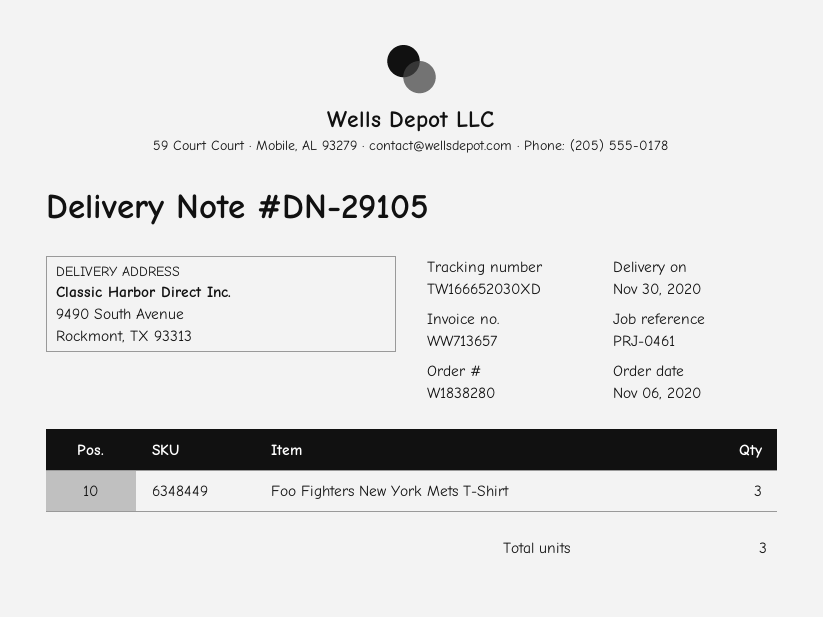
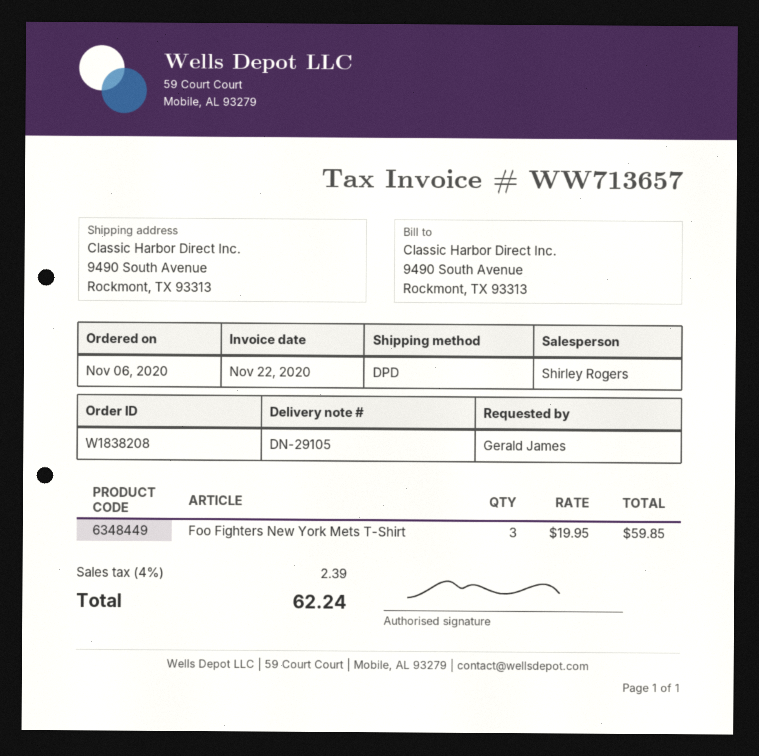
order number: W1838280 -> W1838208

